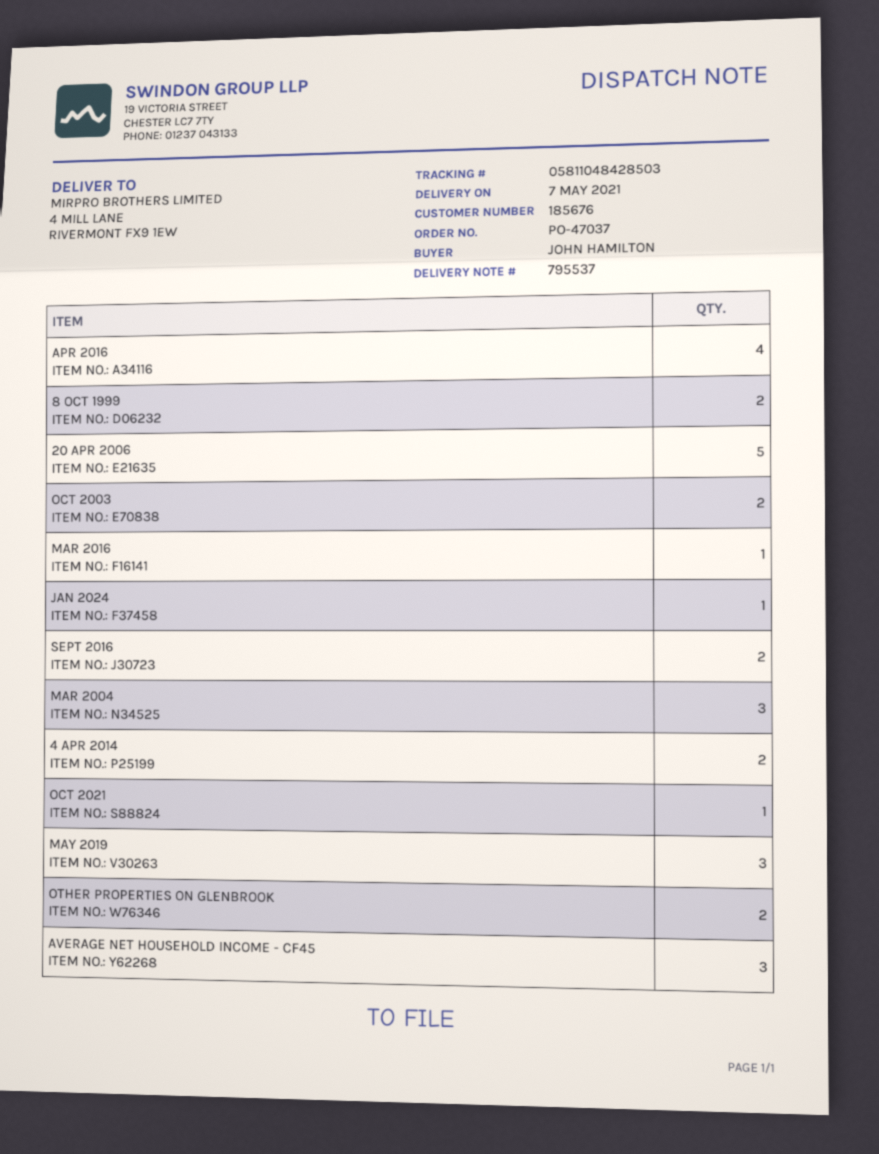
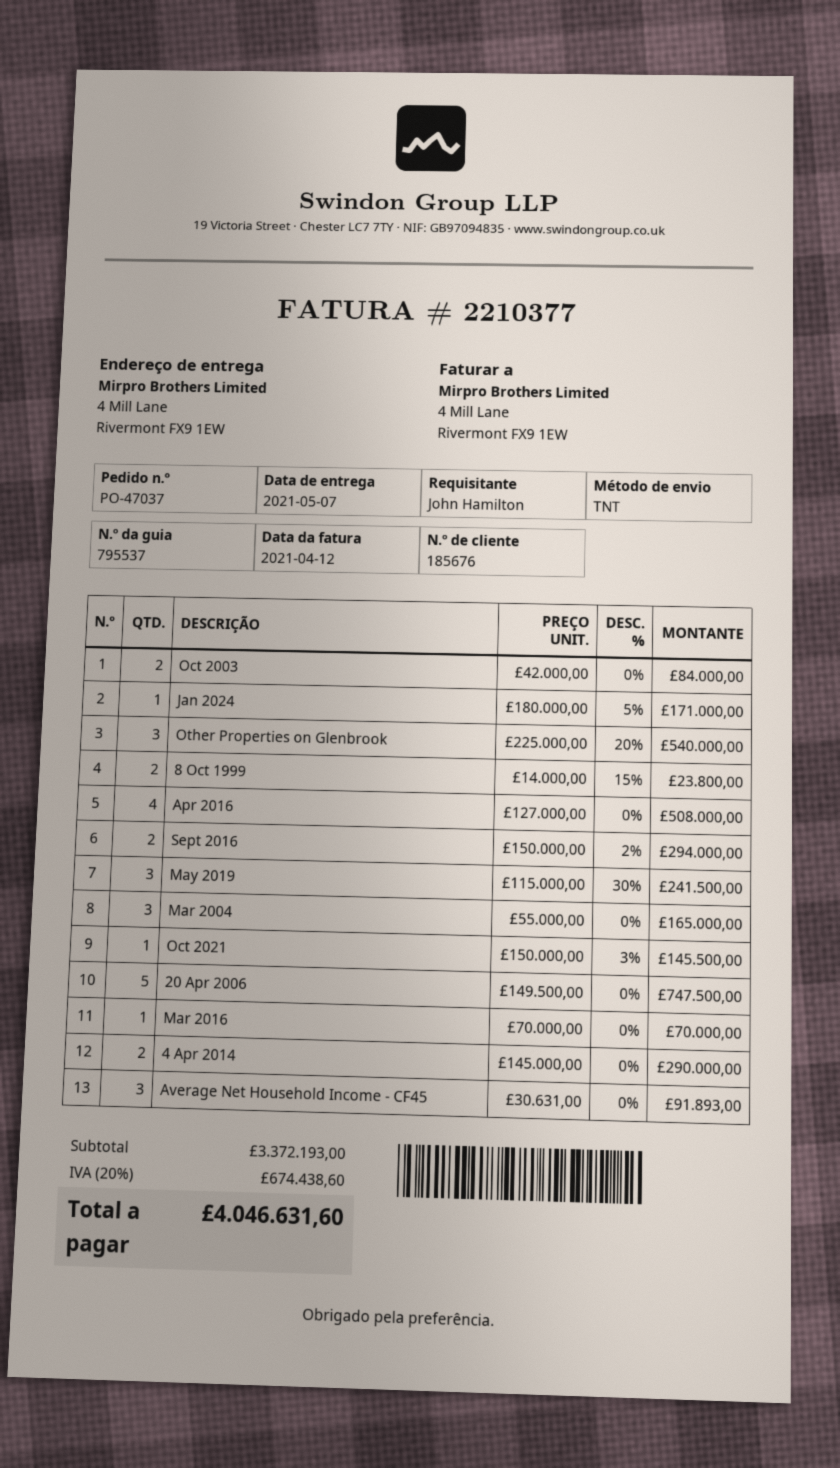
OTHER PROPERTIES ON GLENBROOK: 2 -> 3

